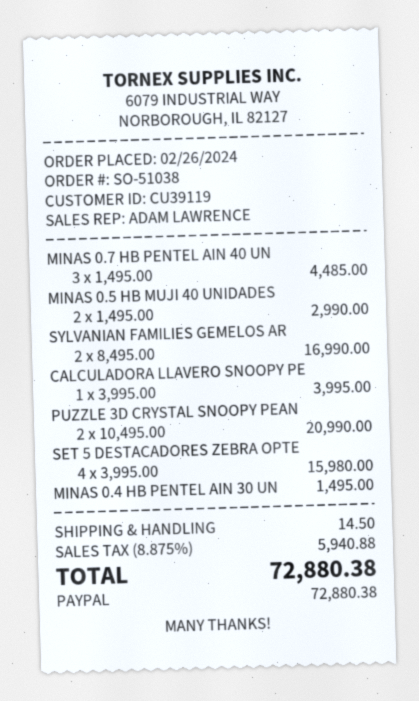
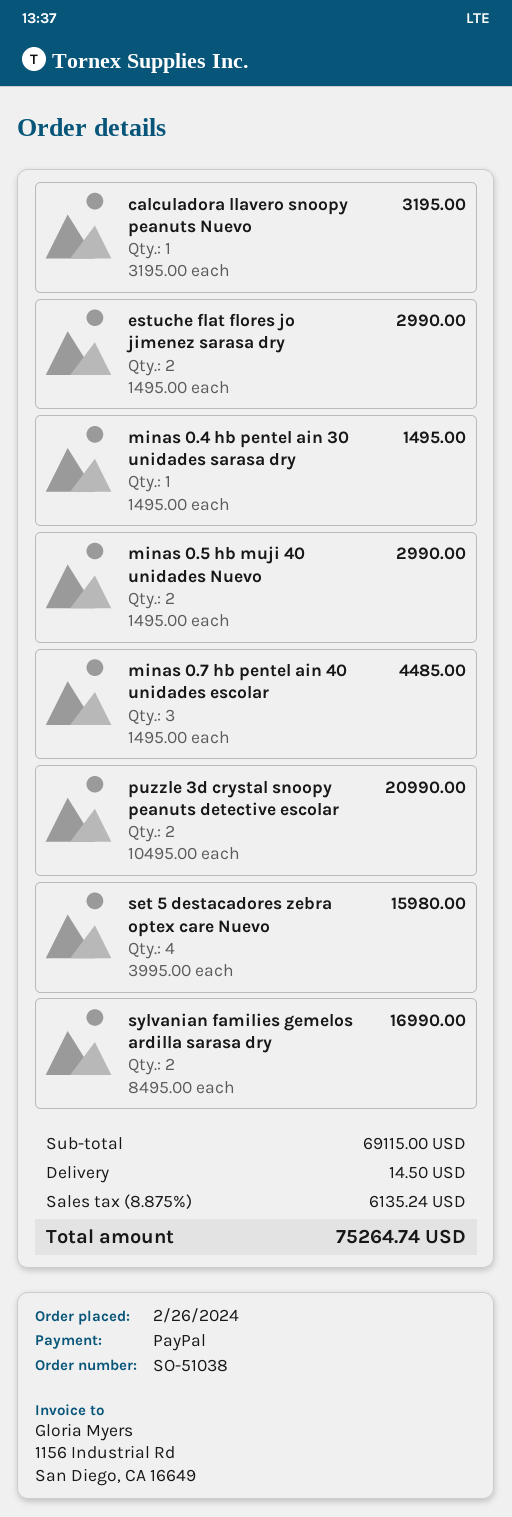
CALCULADORA LLAVERO SNOOPY PE: 1 x 3995.00 = 3995.00 -> 1 x 3195.00 = 3195.00
estuche flat flores jo jimenez sarasa dry: none -> 2 x 1495.00 = 2990.00
tax: 8.875% = 5940.88 -> 8.875% = 6135.24
total: 72880.38 -> 75264.74

